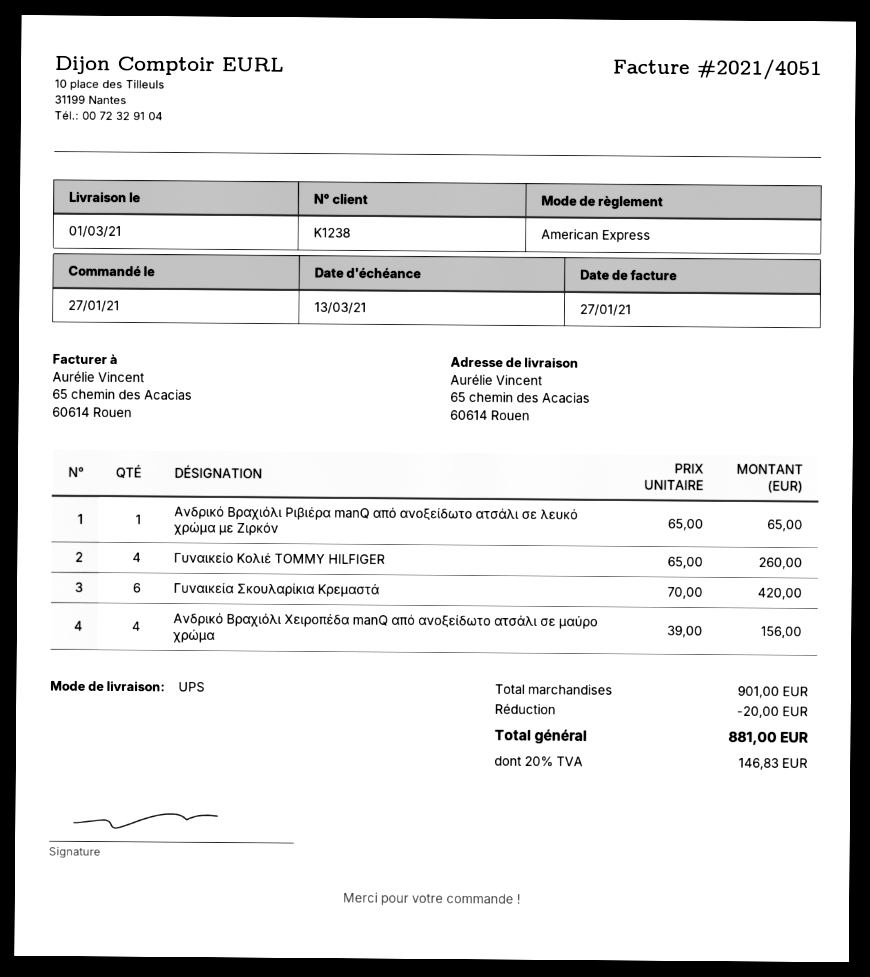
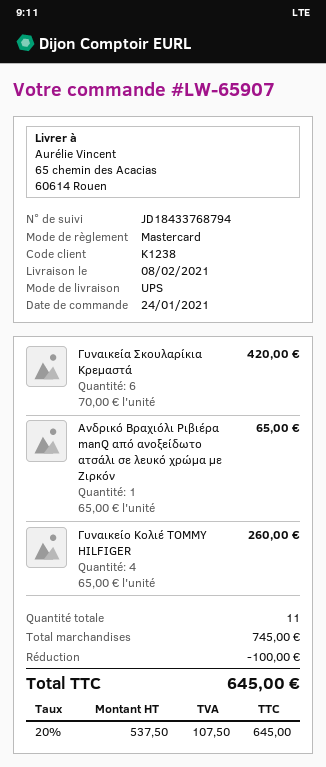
order date: 2021-01-27 -> 2021-01-24
delivery date: 2021-03-01 -> 2021-02-08
payment method: American Express -> Mastercard
Ανδρικό Βραχιόλι Χειροπέδα manQ από ανοξείδωτο ατσάλι σε μαύρο χρώμα: 4 x 39.00 = 156.00 -> none
subtotal: 901.00 -> 745.00
discount: 20.00 -> 100.00
tax: 20% = 146.83 -> 20% = 107.50
total: 881.00 -> 645.00

